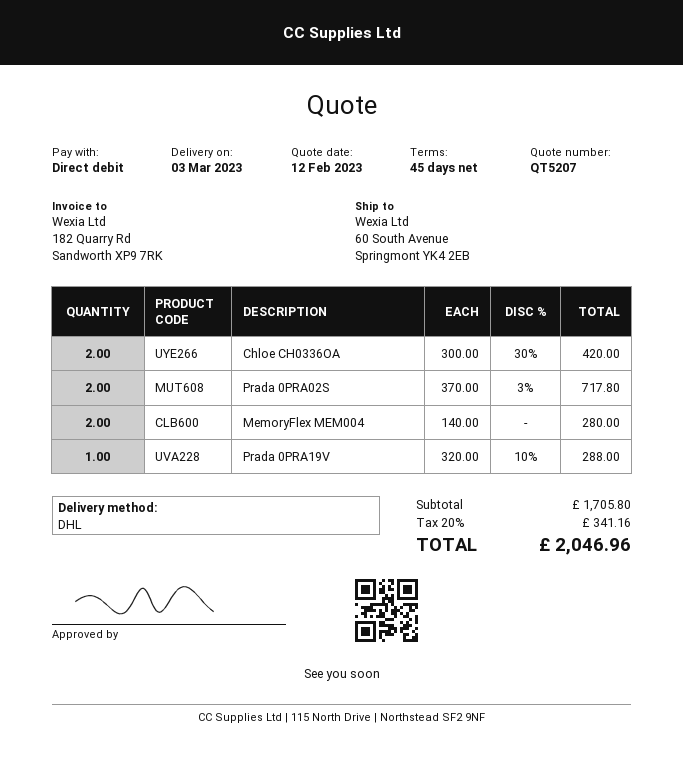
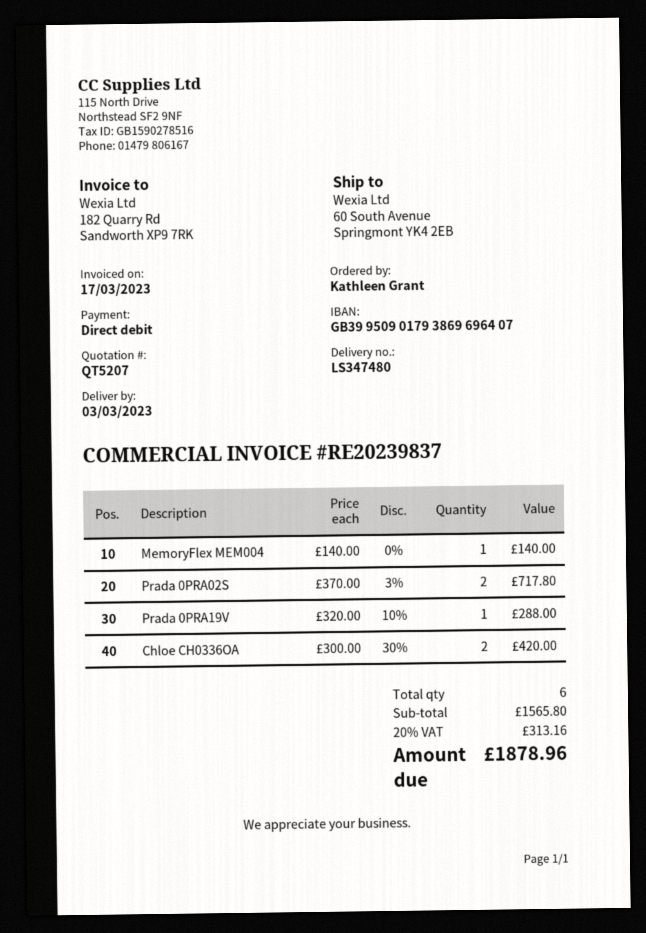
MemoryFlex MEM004: 2 x 140.00 = 280.00 -> 1 x 140.00 = 140.00
subtotal: 1705.80 -> 1565.80
tax: 20% = 341.16 -> 20% = 313.16
total: 2046.96 -> 1878.96

